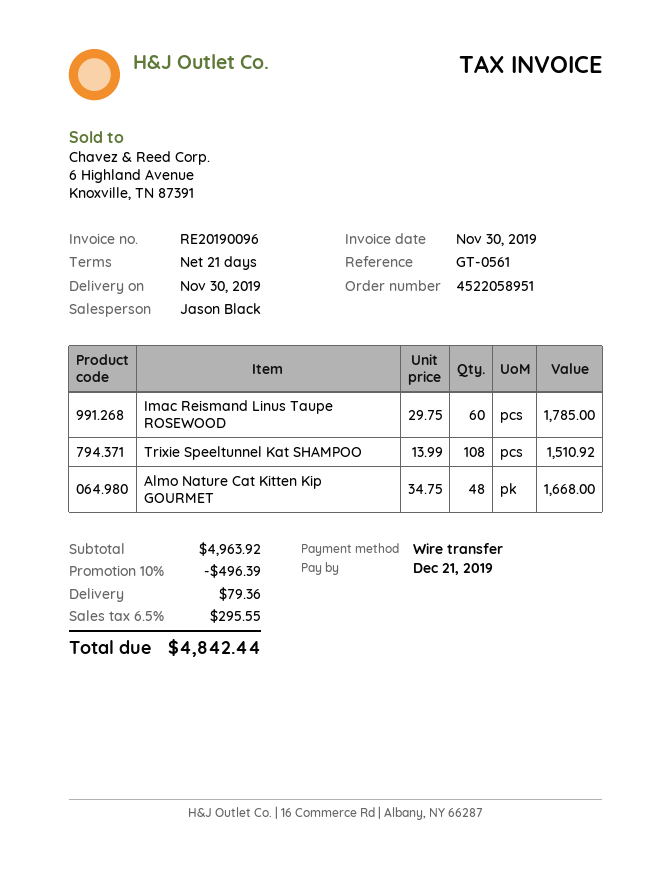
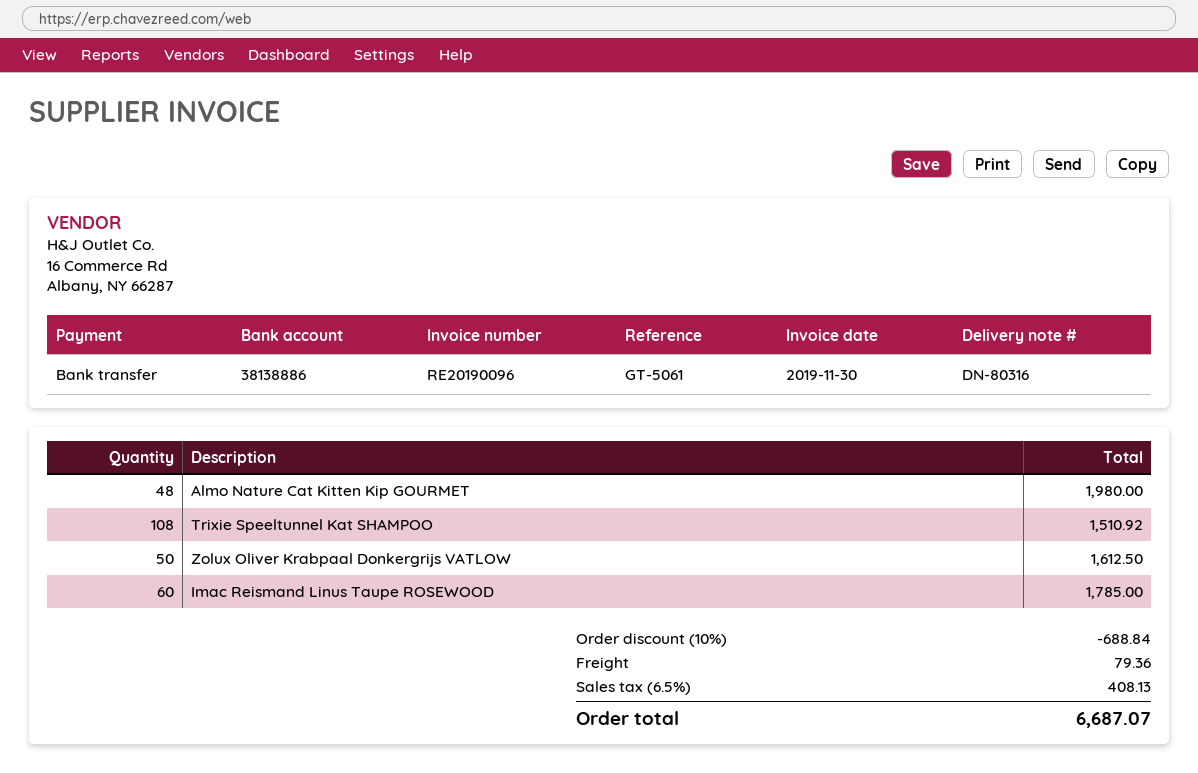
reference: GT-0561 -> GT-5061
Almo Nature Cat Kitten Kip GOURMET: 48 for 1668.00 -> 48 for 1980.00
Zolux Oliver Krabpaal Donkergrijs VATLOW: none -> 50 for 1612.50
discount: 10% = 496.39 -> 10% = 688.84
tax: 6.5% = 295.55 -> 6.5% = 408.13
total: 4842.44 -> 6687.07

